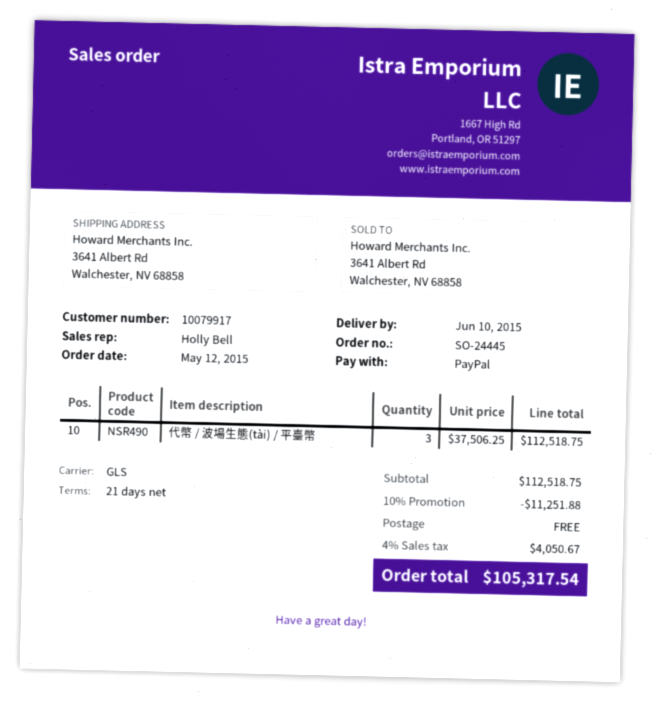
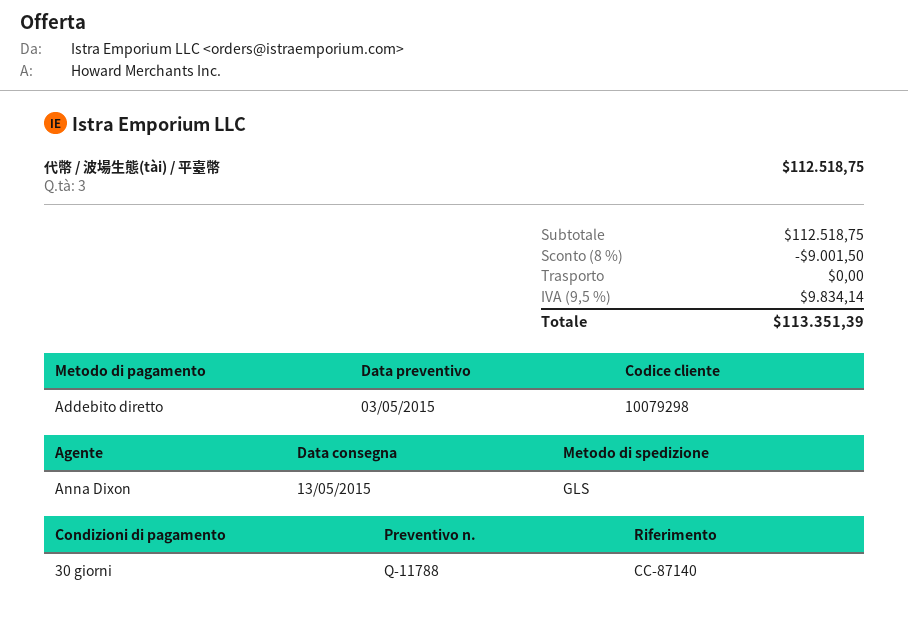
delivery date: 2015-06-10 -> 2015-05-13
payment terms: 21 days -> 30 days
customer number: 10079917 -> 10079298
sales rep: Holly Bell -> Anna Dixon
payment method: PayPal -> direct debit
discount: 10% = 11251.88 -> 8% = 9001.50
tax: 4% = 4050.67 -> 9.5% = 9834.14
total: 105317.54 -> 113351.39

